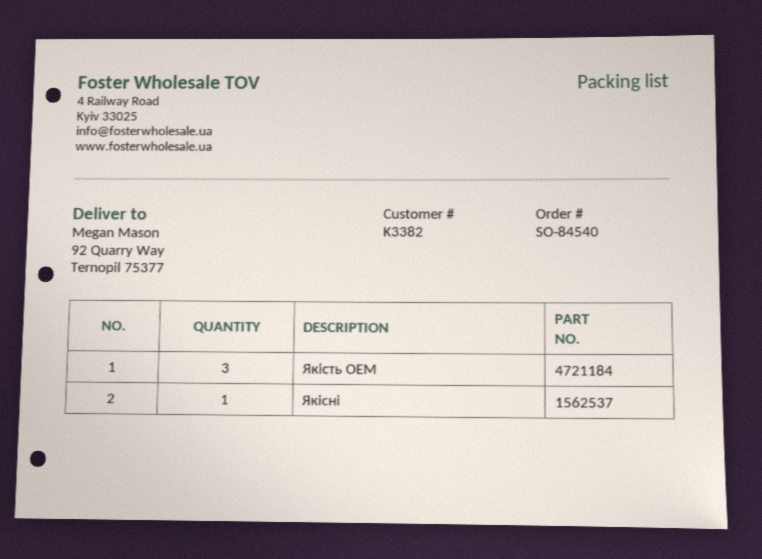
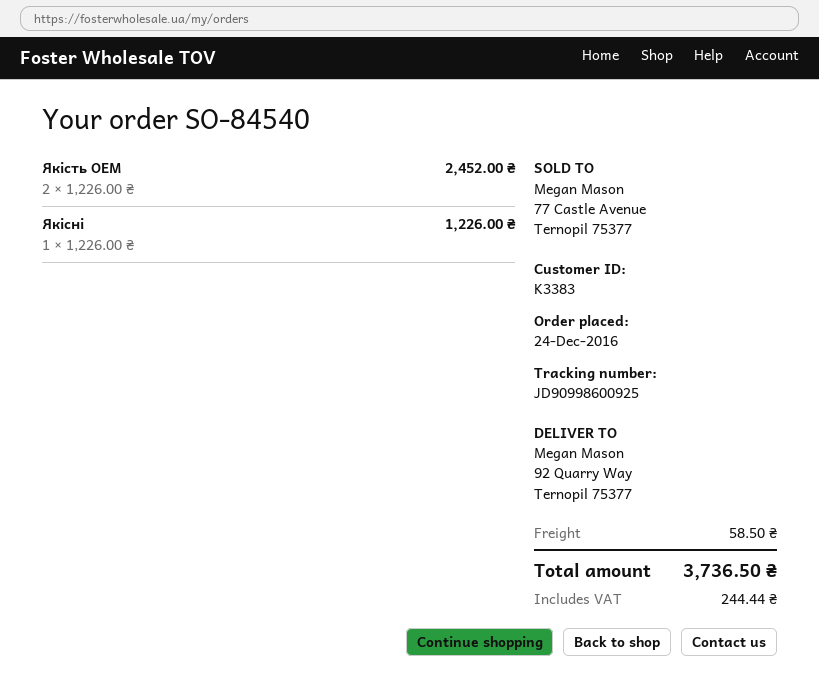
customer number: K3382 -> K3383
Якість OEM: 3 -> 2

